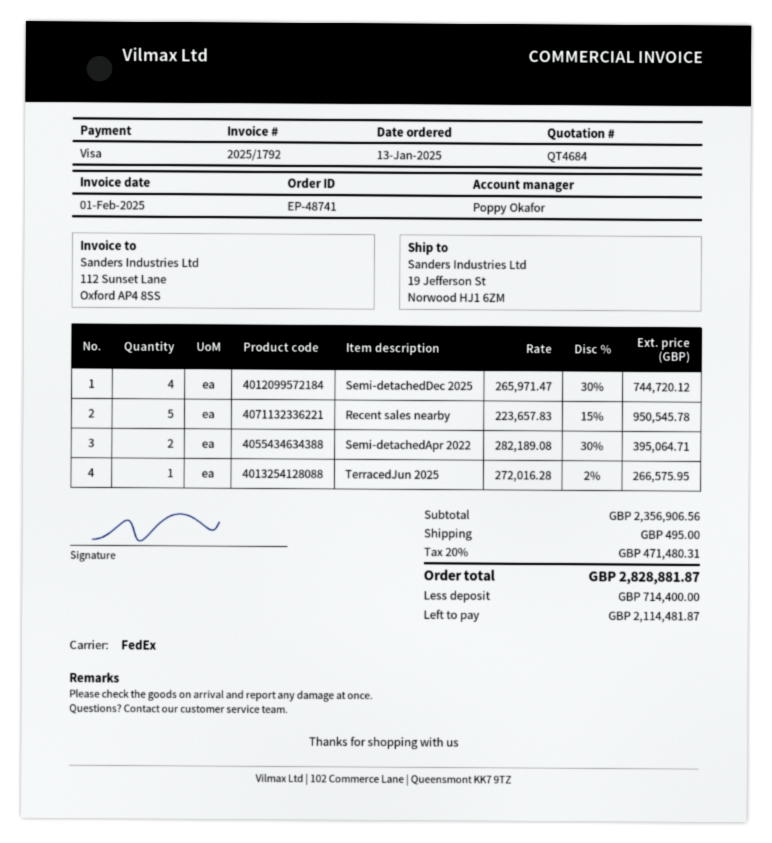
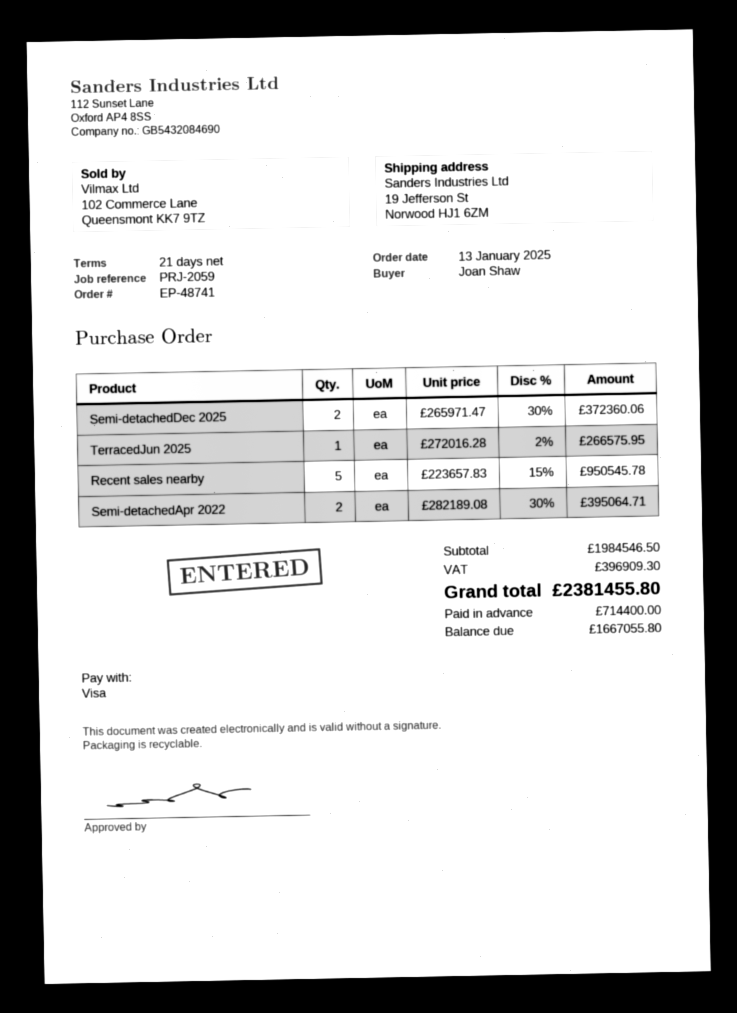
Semi-detachedDec 2025: 4 x 265971.47 - 30% = 744720.12 -> 2 x 265971.47 - 30% = 372360.06
subtotal: 2356906.56 -> 1984546.50
shipping: 495.00 -> none
tax: 471480.31 -> 396909.30
total: 2828881.87 -> 2381455.80
balance: 2114481.87 -> 1667055.80

